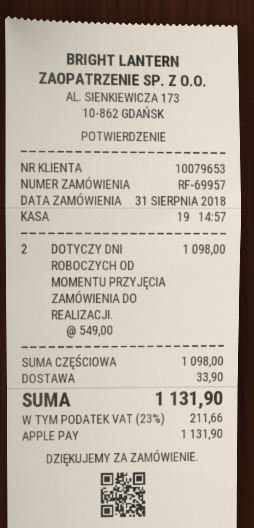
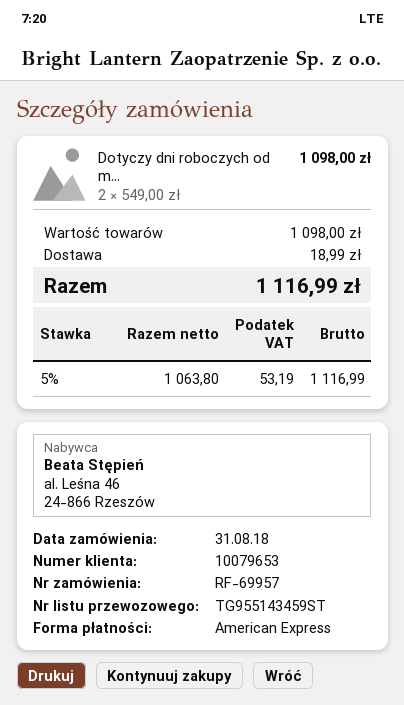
payment method: Apple Pay -> American Express
shipping: 33.90 -> 18.99
tax: 23% = 211.66 -> 5% = 53.19
total: 1131.90 -> 1116.99

